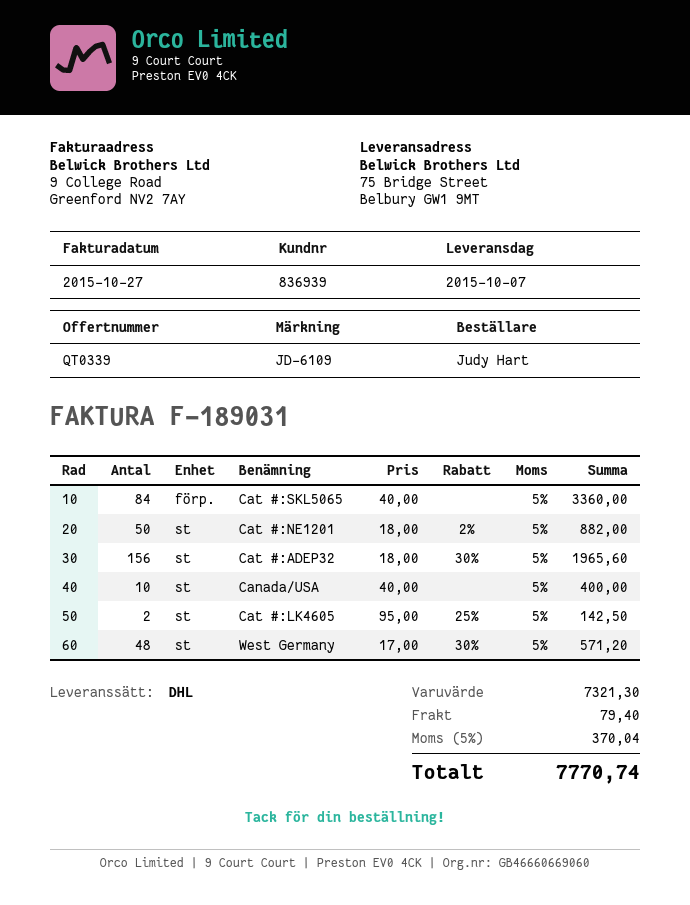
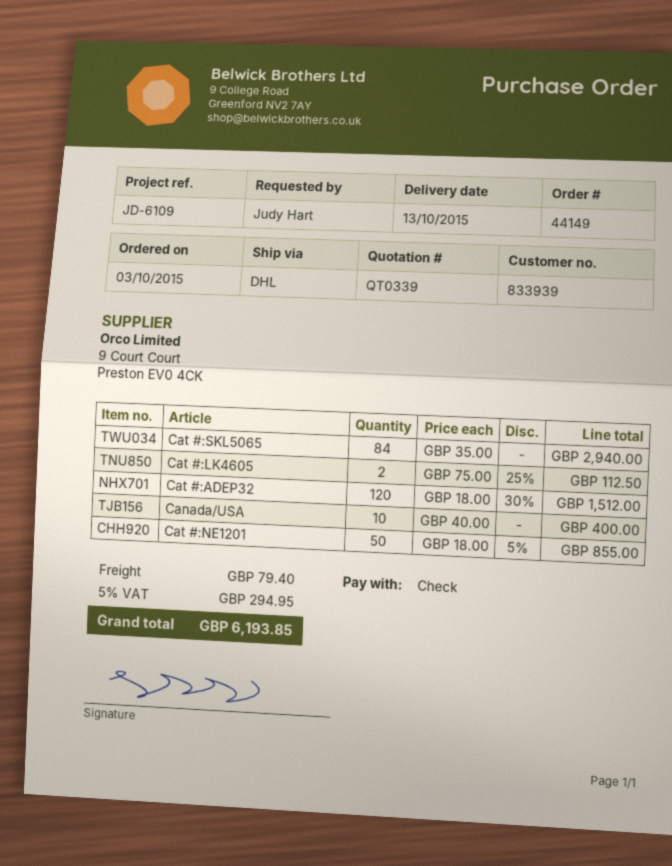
delivery date: 2015-10-07 -> 2015-10-13
customer number: 836939 -> 833939
Cat #:SKL5065: 84 x 40.00 = 3360.00 -> 84 x 35.00 = 2940.00
Cat #:NE1201: 50 x 18.00 - 2% = 882.00 -> 50 x 18.00 - 5% = 855.00
Cat #:ADEP32: 156 x 18.00 - 30% = 1965.60 -> 120 x 18.00 - 30% = 1512.00
Cat #:LK4605: 2 x 95.00 - 25% = 142.50 -> 2 x 75.00 - 25% = 112.50
West Germany: 48 x 17.00 - 30% = 571.20 -> none
tax: 5% = 370.04 -> 5% = 294.95
total: 7770.74 -> 6193.85

